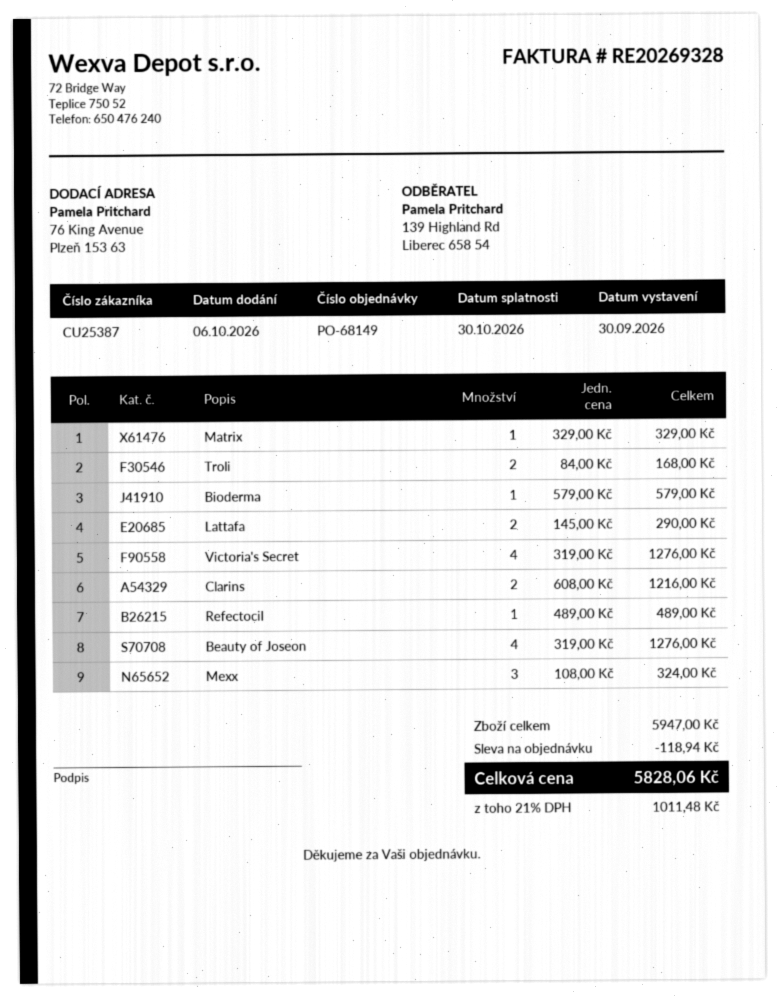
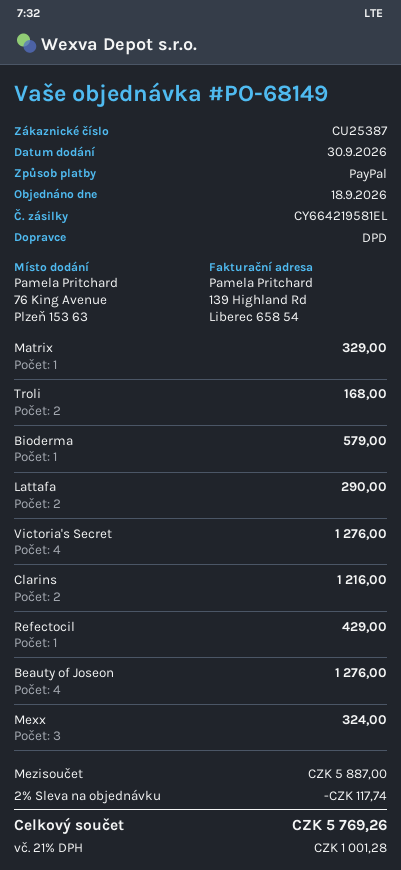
delivery date: 2026-10-06 -> 2026-09-30
Refectocil: 1 for 489.00 -> 1 for 429.00
subtotal: 5947.00 -> 5887.00
discount: 118.94 -> 117.74
tax: 21% = 1011.48 -> 21% = 1001.28
total: 5828.06 -> 5769.26

